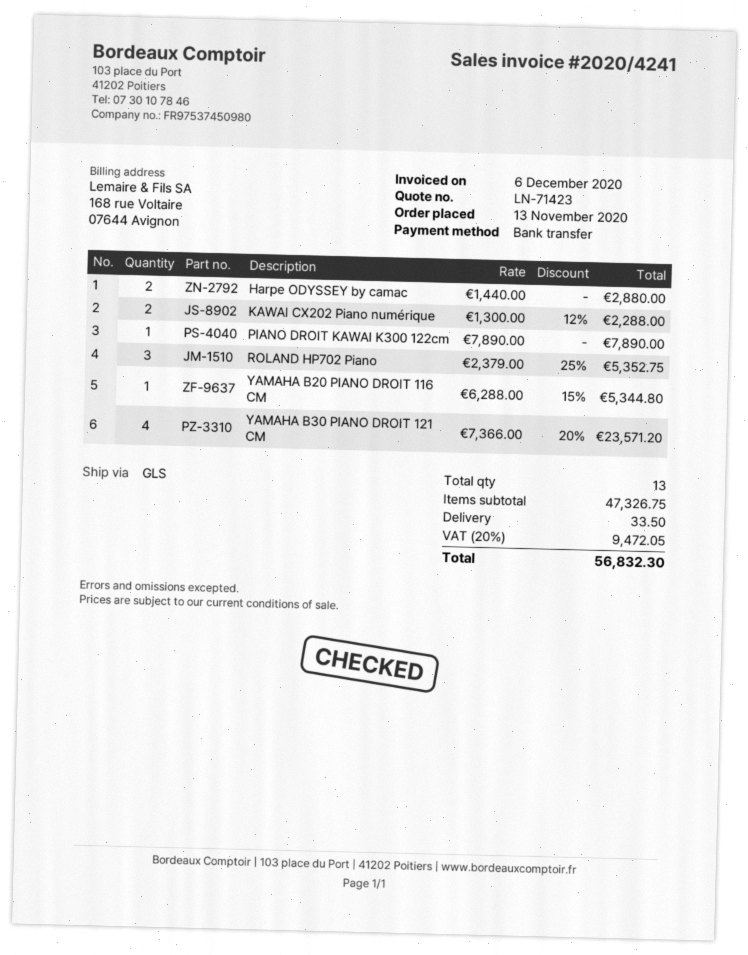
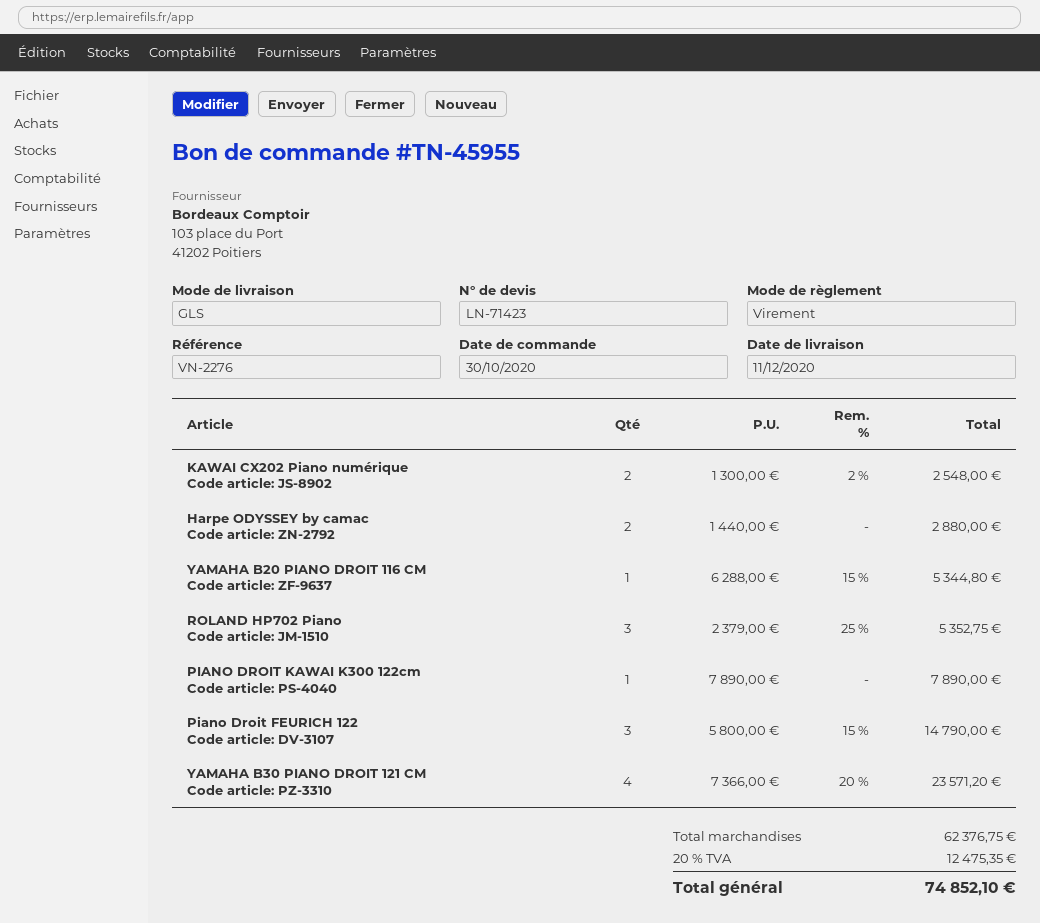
order date: 2020-11-13 -> 2020-10-30
KAWAI CX202 Piano numérique: 2 x 1300.00 - 12% = 2288.00 -> 2 x 1300.00 - 2% = 2548.00
Piano Droit FEURICH 122: none -> 3 x 5800.00 - 15% = 14790.00
subtotal: 47326.75 -> 62376.75
shipping: 33.50 -> none
tax: 20% = 9472.05 -> 20% = 12475.35
total: 56832.30 -> 74852.10

